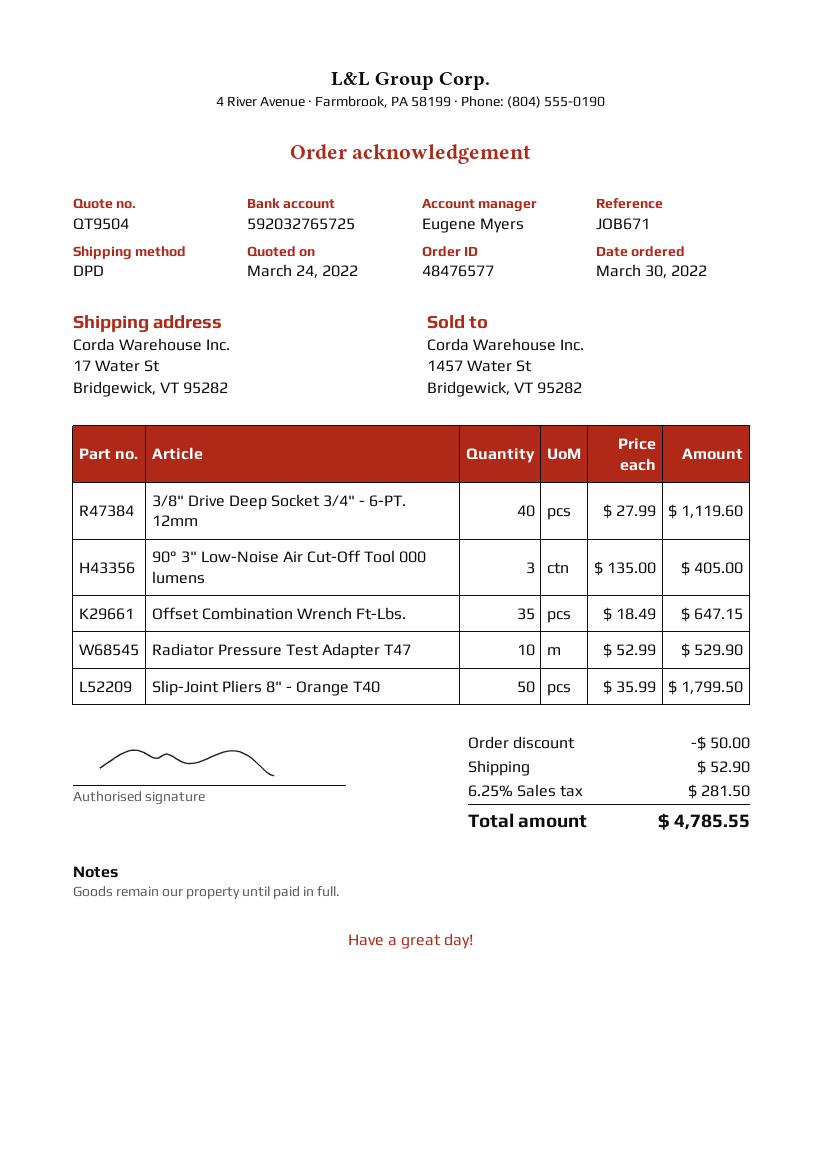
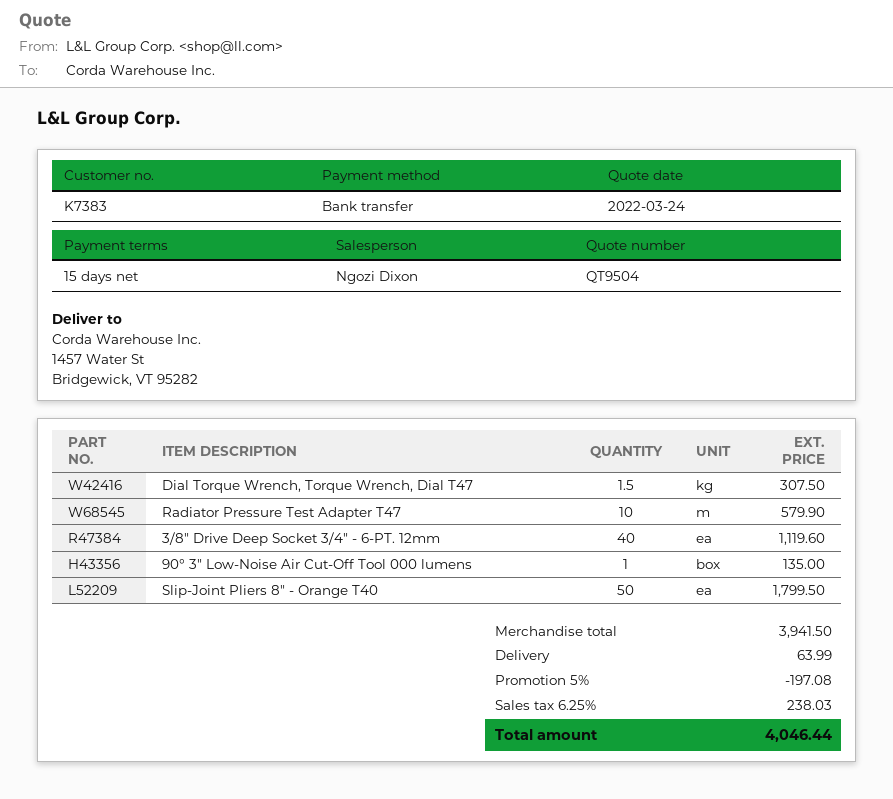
sales rep: Eugene Myers -> Ngozi Dixon
ship to: 17 Water St, Bridgewick, VT 95282 -> 1457 Water St, Bridgewick, VT 95282
90° 3" Low-Noise Air Cut-Off Tool 000 lumens: 3 for 405.00 -> 1 for 135.00
Offset Combination Wrench Ft-Lbs.: 35 for 647.15 -> none
Radiator Pressure Test Adapter T47: 10 for 529.90 -> 10 for 579.90
Dial Torque Wrench, Torque Wrench, Dial T47: none -> 1.5 for 307.50
discount: 50.00 -> 197.08
shipping: 52.90 -> 63.99
tax: 6.25% = 281.50 -> 6.25% = 238.03
total: 4785.55 -> 4046.44

